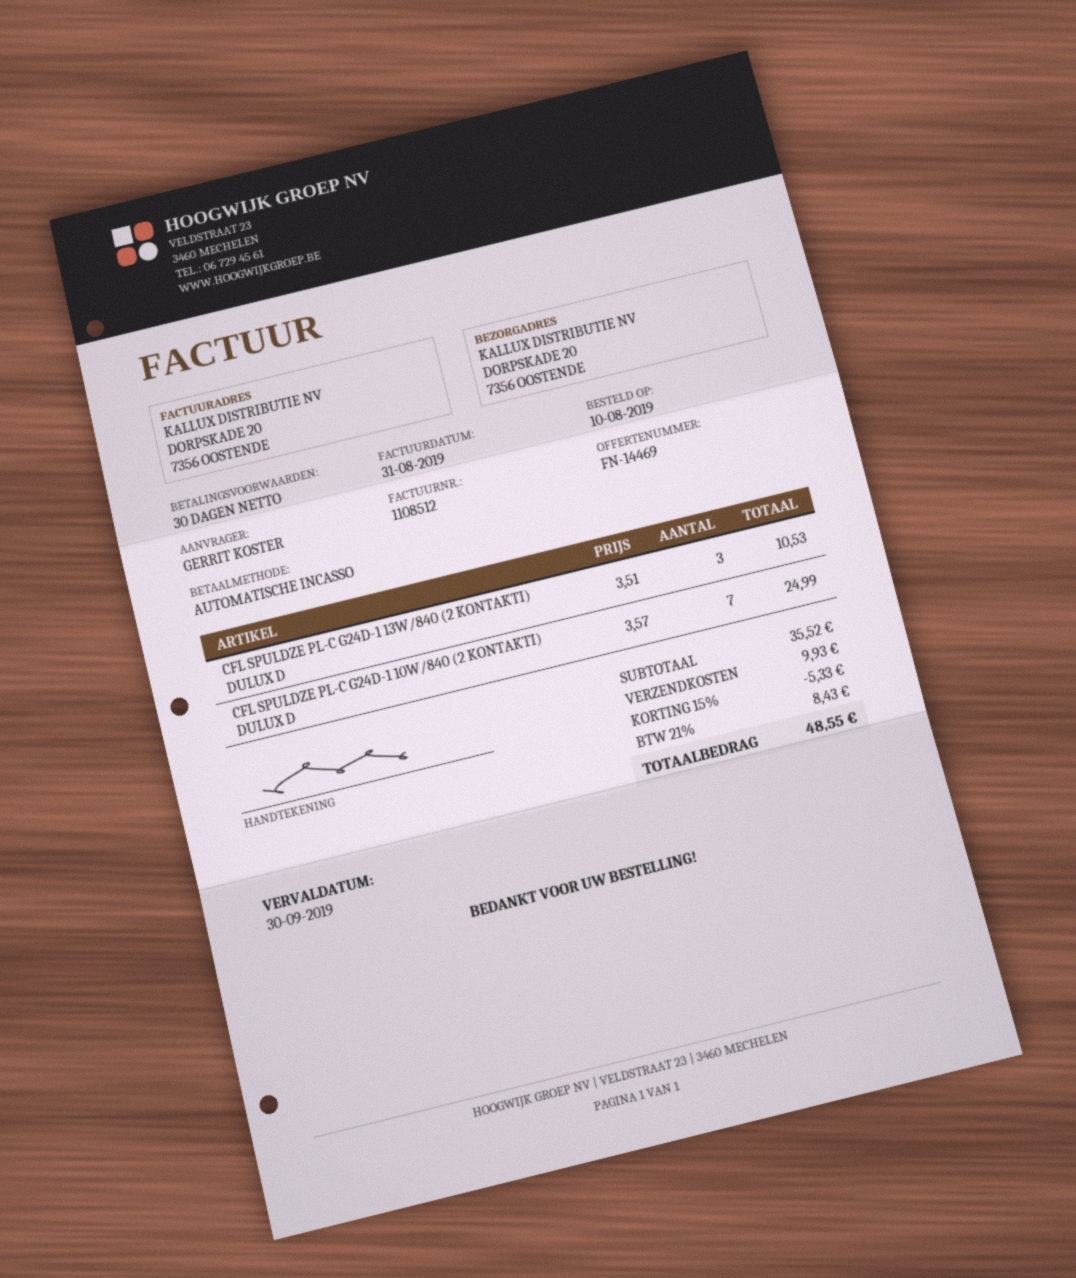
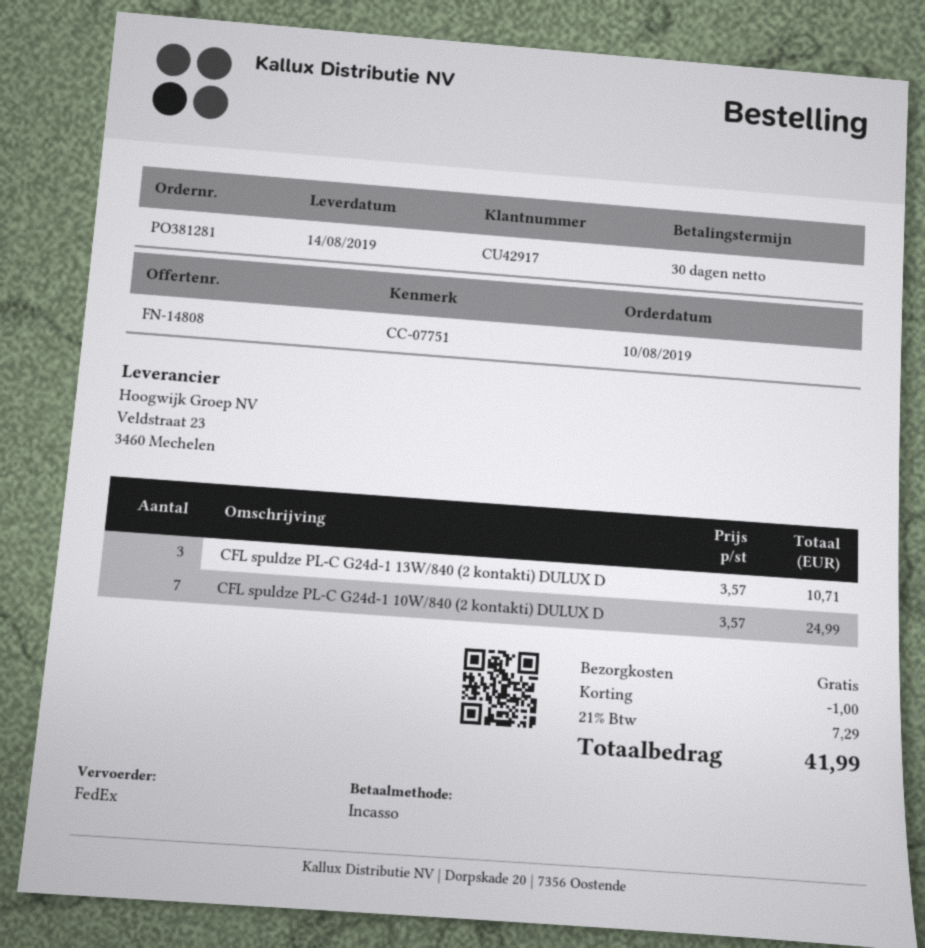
quote number: FN-14469 -> FN-14808
CFL SPULDZE PL-C G24D-1 13W/840 (2 KONTAKTI) DULUX D: 3 x 3.51 = 10.53 -> 3 x 3.57 = 10.71
discount: 5.33 -> 1.00
shipping: 9.93 -> 0.00
tax: 21% = 8.43 -> 21% = 7.29
total: 48.55 -> 41.99

